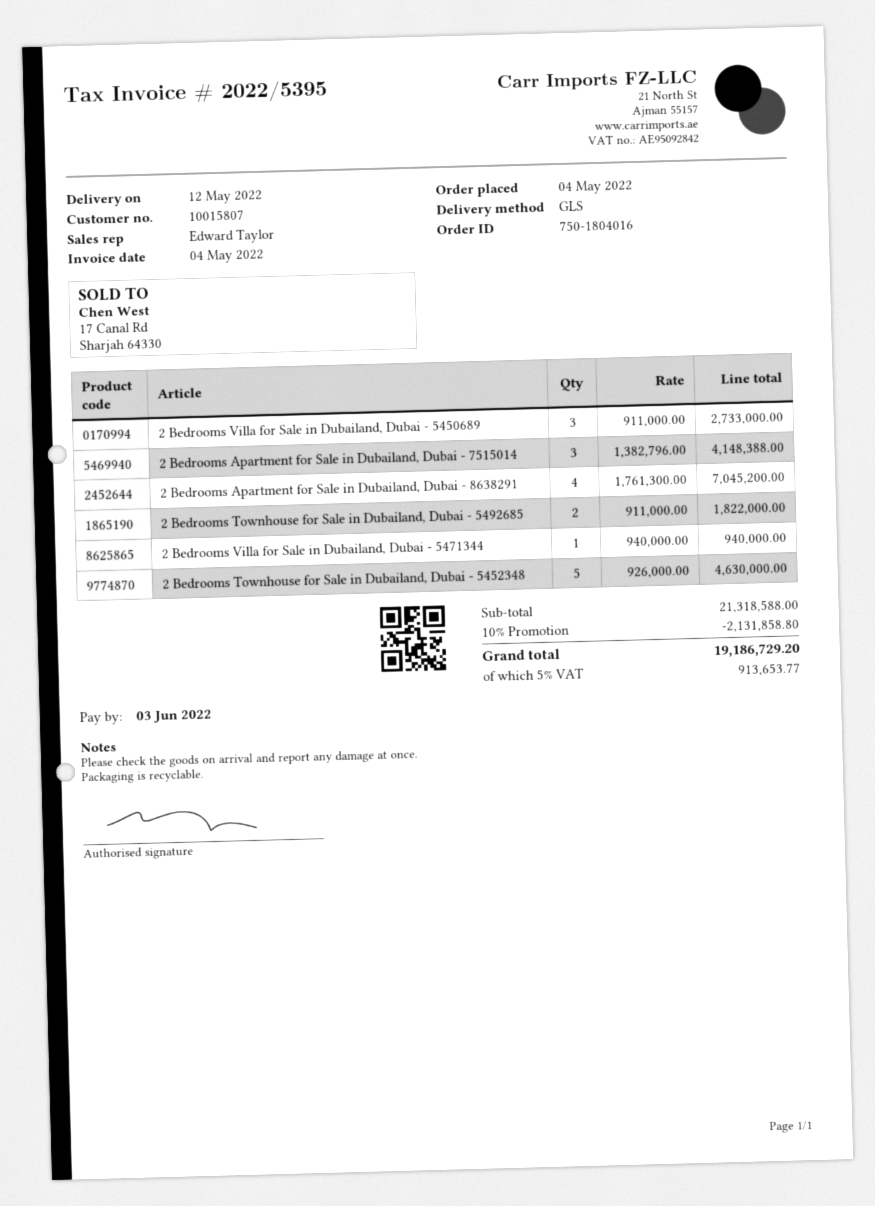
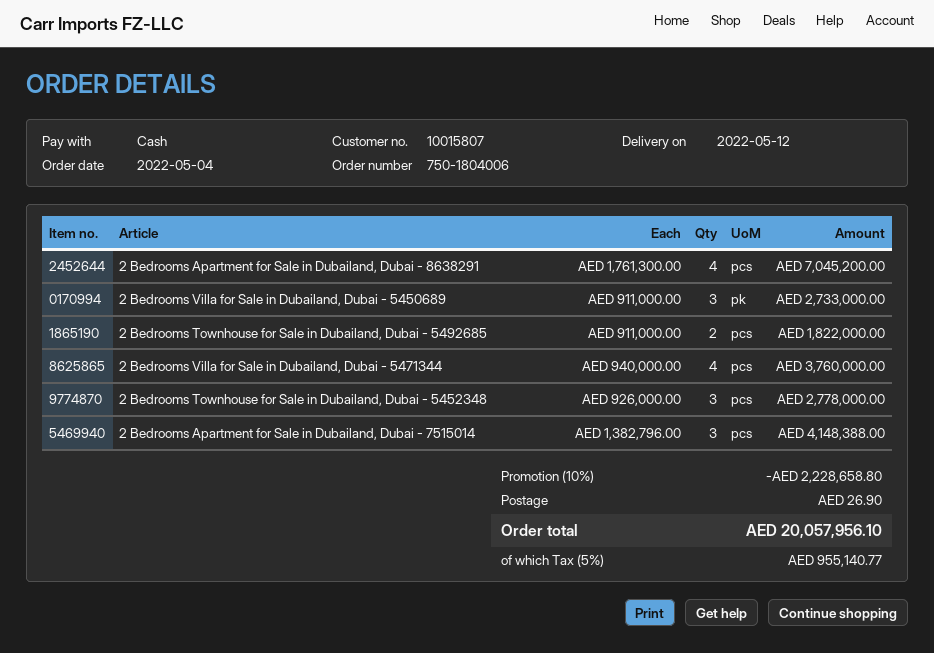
order number: 750-1804016 -> 750-1804006
2 Bedrooms Villa for Sale in Dubailand, Dubai - 5471344: 1 x 940000.00 = 940000.00 -> 4 x 940000.00 = 3760000.00
2 Bedrooms Townhouse for Sale in Dubailand, Dubai - 5452348: 5 x 926000.00 = 4630000.00 -> 3 x 926000.00 = 2778000.00
discount: 10% = 2131858.80 -> 10% = 2228658.80
shipping: none -> 26.90
tax: 5% = 913653.77 -> 5% = 955140.77
total: 19186729.20 -> 20057956.10

